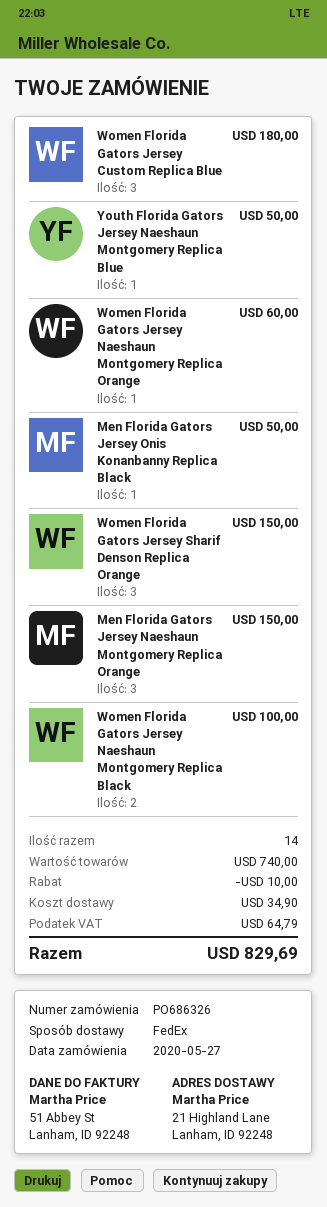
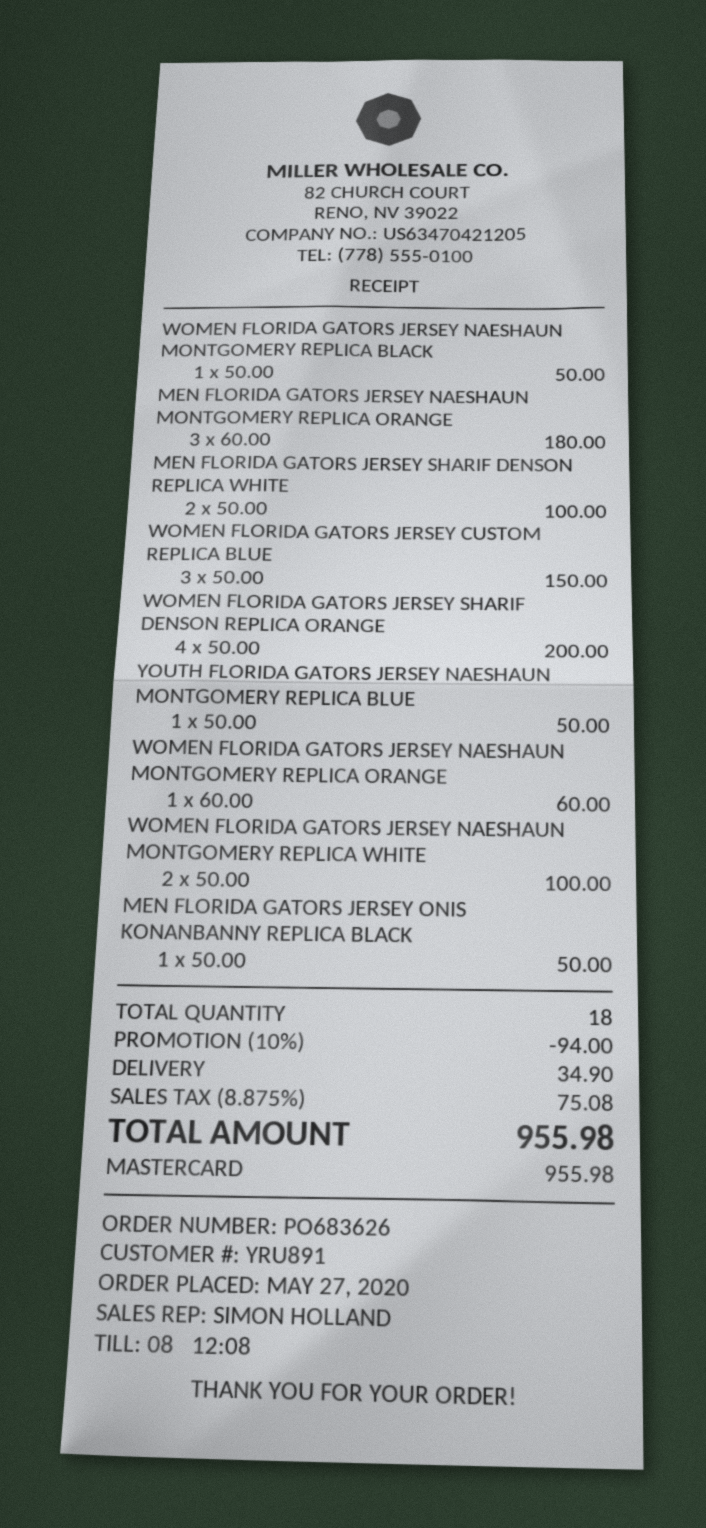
order number: PO686326 -> PO683626
Women Florida Gators Jersey Custom Replica Blue: 3 for 180.00 -> 3 for 150.00
Women Florida Gators Jersey Sharif Denson Replica Orange: 3 for 150.00 -> 4 for 200.00
Men Florida Gators Jersey Naeshaun Montgomery Replica Orange: 3 for 150.00 -> 3 for 180.00
Women Florida Gators Jersey Naeshaun Montgomery Replica Black: 2 for 100.00 -> 1 for 50.00
MEN FLORIDA GATORS JERSEY SHARIF DENSON REPLICA WHITE: none -> 2 for 100.00
WOMEN FLORIDA GATORS JERSEY NAESHAUN MONTGOMERY REPLICA WHITE: none -> 2 for 100.00
total quantity: 14 -> 18
discount: 10.00 -> 94.00
tax: 64.79 -> 75.08
total: 829.69 -> 955.98

